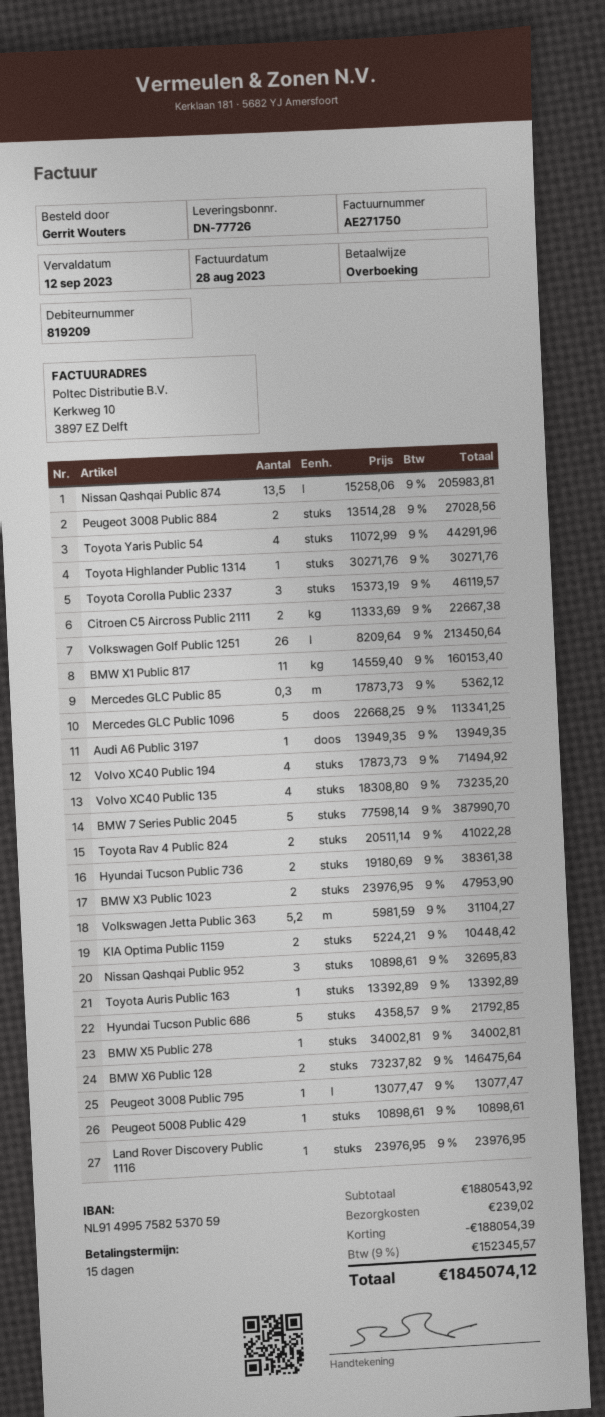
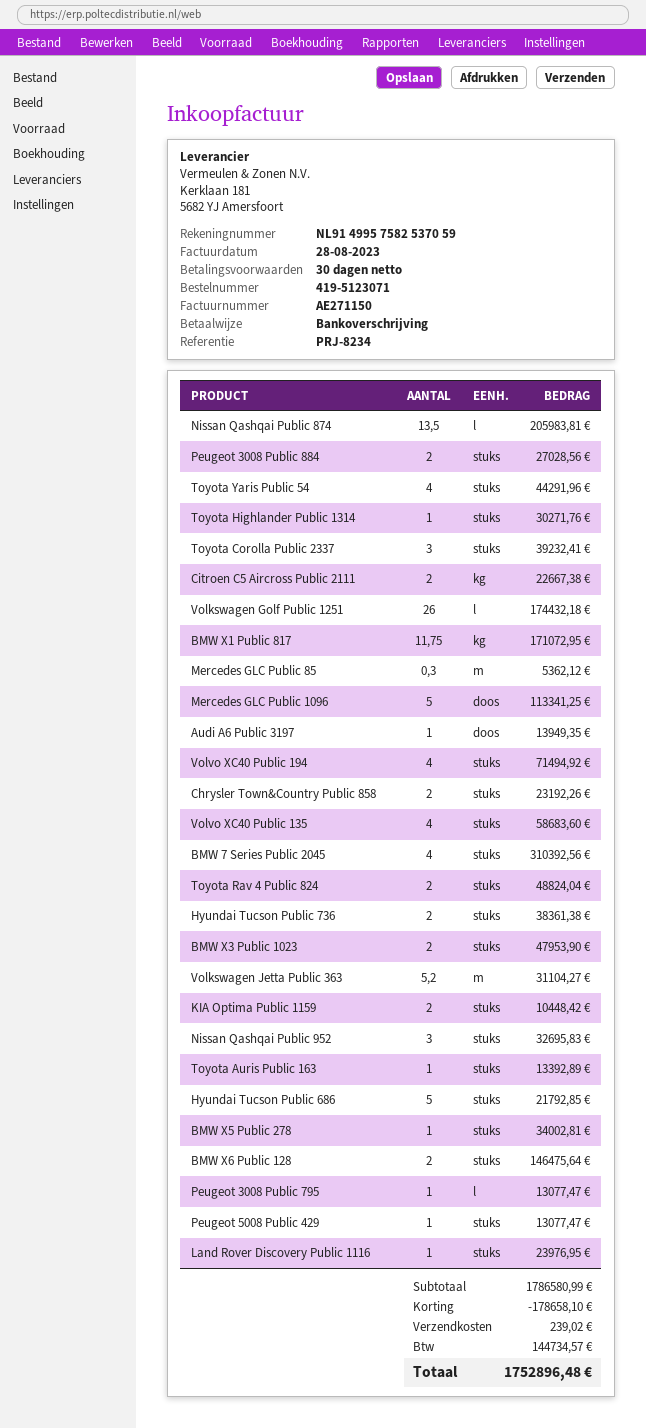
invoice number: AE271750 -> AE271150
payment terms: 15 days -> 30 days
Toyota Corolla Public 2337: 3 for 46119.57 -> 3 for 39232.41
Volkswagen Golf Public 1251: 26 for 213450.64 -> 26 for 174432.18
BMW X1 Public 817: 11 for 160153.40 -> 11.75 for 171072.95
Volvo XC40 Public 135: 4 for 73235.20 -> 4 for 58683.60
BMW 7 Series Public 2045: 5 for 387990.70 -> 4 for 310392.56
Toyota Rav 4 Public 824: 2 for 41022.28 -> 2 for 48824.04
Peugeot 5008 Public 429: 1 for 10898.61 -> 1 for 13077.47
Chrysler Town&Country Public 858: none -> 2 for 23192.26
subtotal: 1880543.92 -> 1786580.99
discount: 188054.39 -> 178658.10
tax: 152345.57 -> 144734.57
total: 1845074.12 -> 1752896.48

